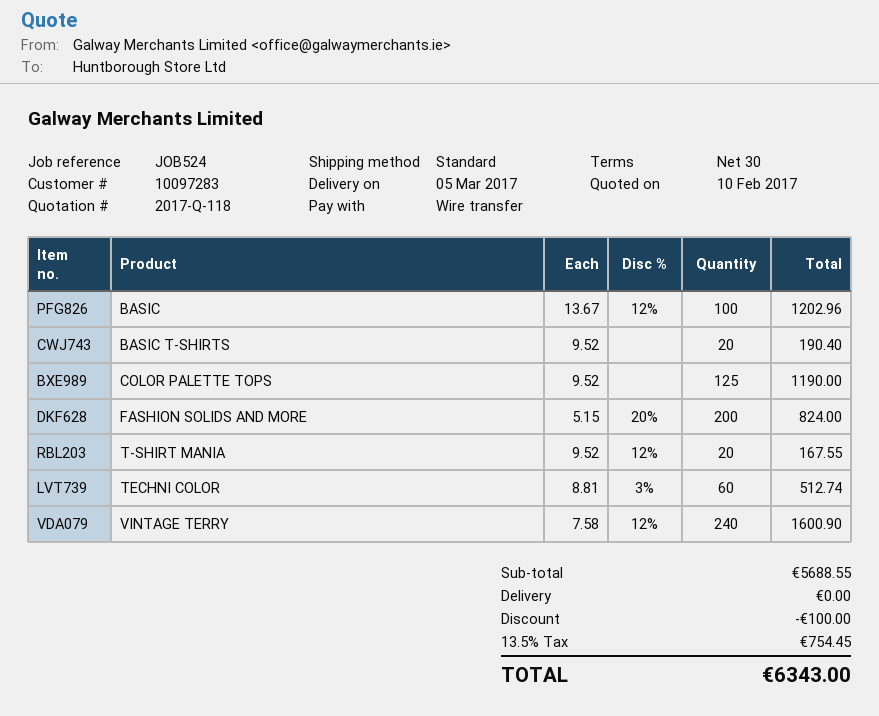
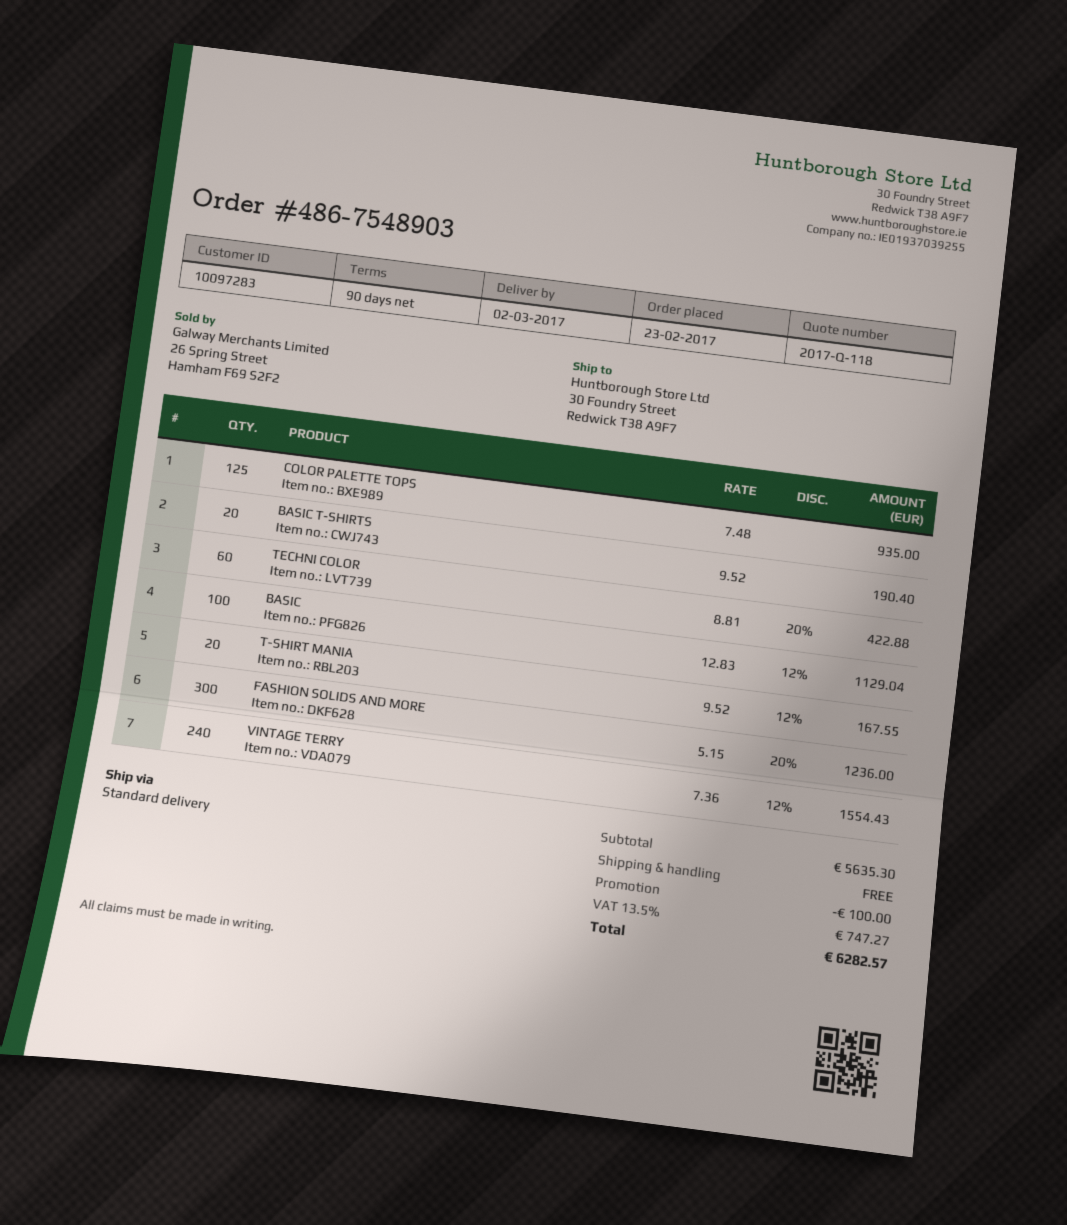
delivery date: 2017-03-05 -> 2017-03-02
payment terms: 30 days -> 90 days
BASIC: 100 x 13.67 - 12% = 1202.96 -> 100 x 12.83 - 12% = 1129.04
COLOR PALETTE TOPS: 125 x 9.52 = 1190.00 -> 125 x 7.48 = 935.00
FASHION SOLIDS AND MORE: 200 x 5.15 - 20% = 824.00 -> 300 x 5.15 - 20% = 1236.00
TECHNI COLOR: 60 x 8.81 - 3% = 512.74 -> 60 x 8.81 - 20% = 422.88
VINTAGE TERRY: 240 x 7.58 - 12% = 1600.90 -> 240 x 7.36 - 12% = 1554.43
subtotal: 5688.55 -> 5635.30
tax: 13.5% = 754.45 -> 13.5% = 747.27
total: 6343.00 -> 6282.57

